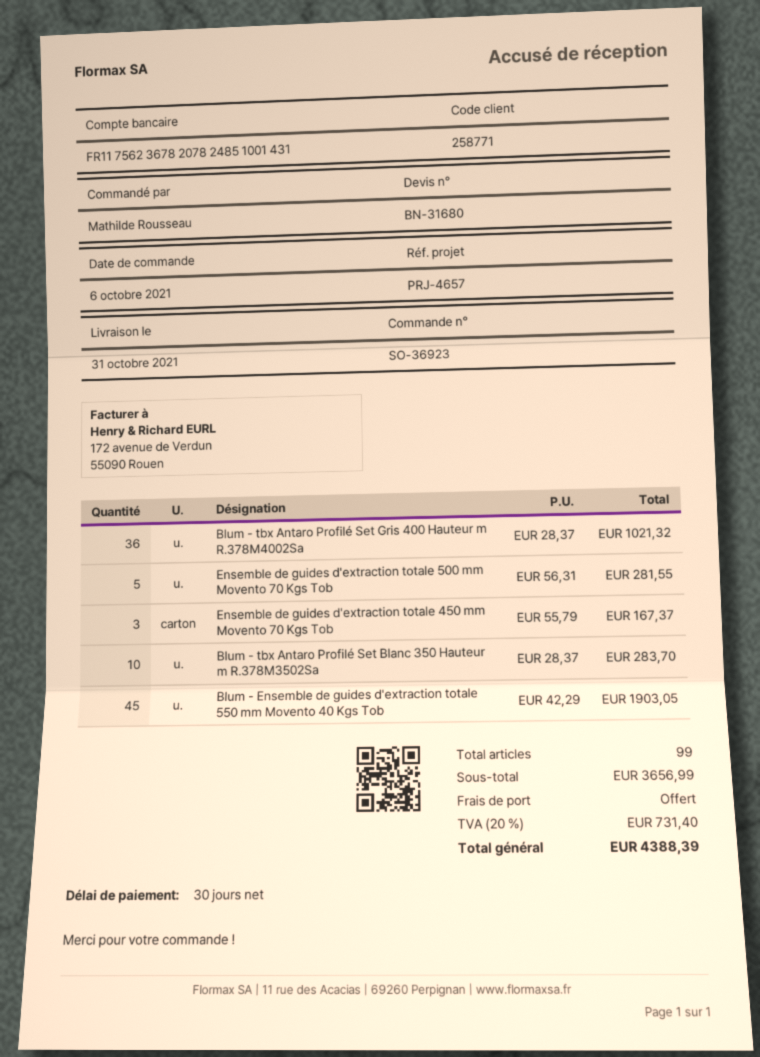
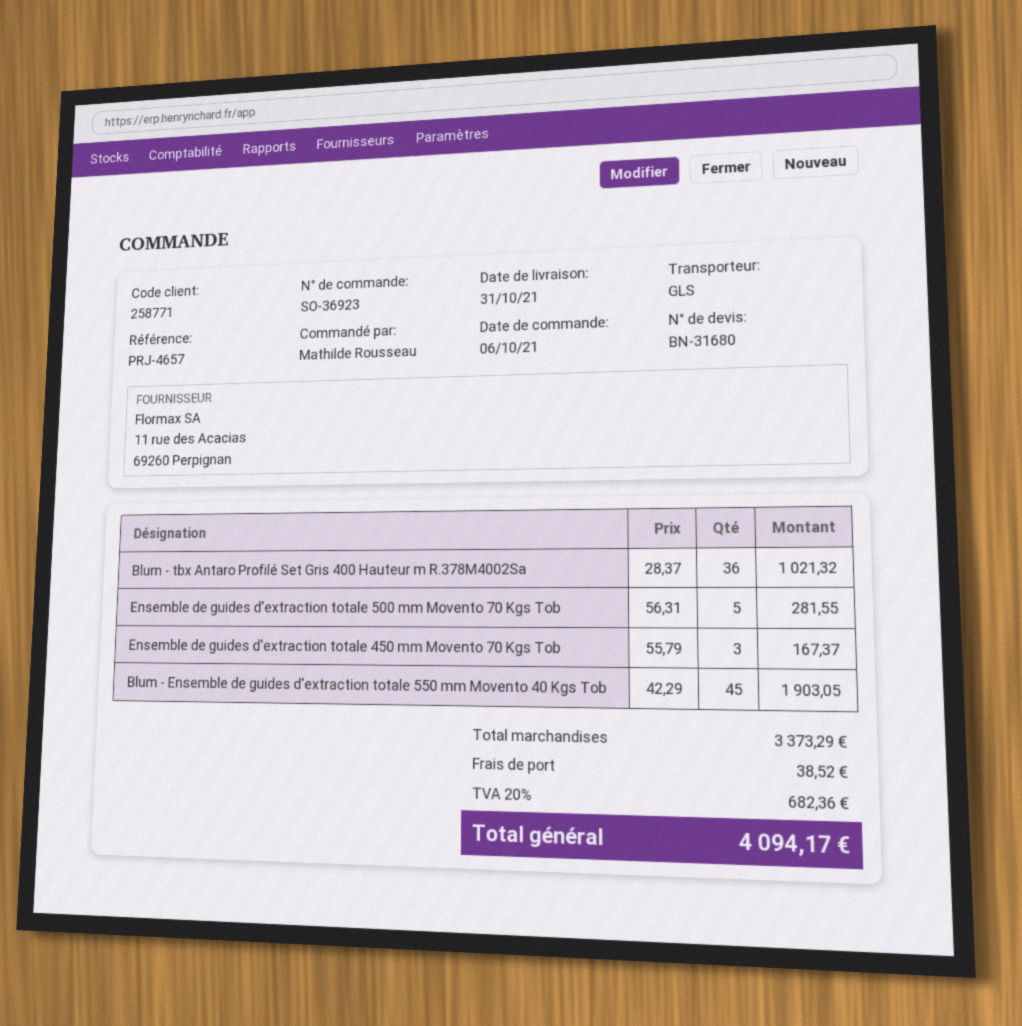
Blum - tbx Antaro Profilé Set Blanc 350 Hauteur m R.378M3502Sa: 10 x 28.37 = 283.70 -> none
subtotal: 3656.99 -> 3373.29
shipping: 0.00 -> 38.52
tax: 20% = 731.40 -> 20% = 682.36
total: 4388.39 -> 4094.17

